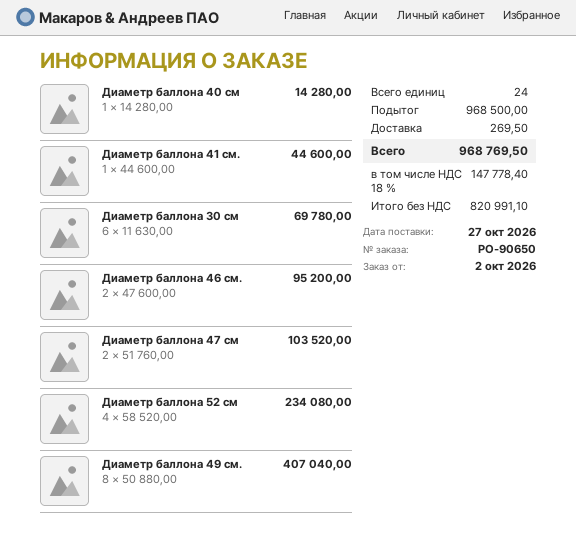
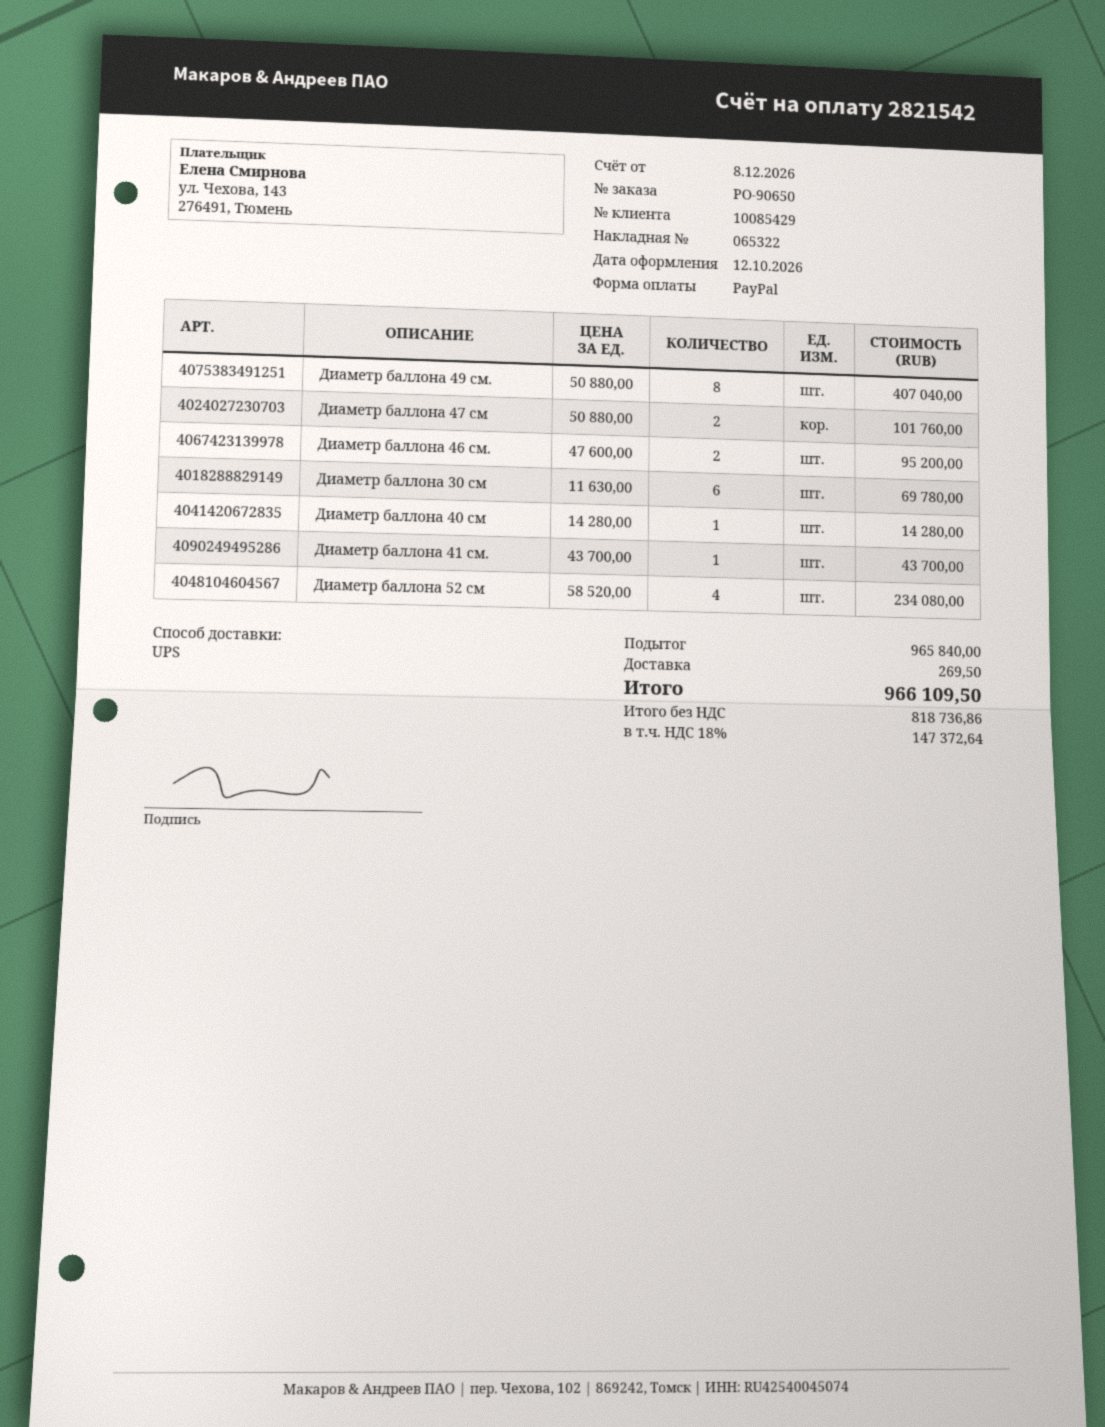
order date: 2026-10-02 -> 2026-10-12
Диаметр баллона 41 см.: 1 x 44600.00 = 44600.00 -> 1 x 43700.00 = 43700.00
Диаметр баллона 47 см: 2 x 51760.00 = 103520.00 -> 2 x 50880.00 = 101760.00
subtotal: 968500.00 -> 965840.00
net: 820991.10 -> 818736.86
tax: 18% = 147778.40 -> 18% = 147372.64
total: 968769.50 -> 966109.50

